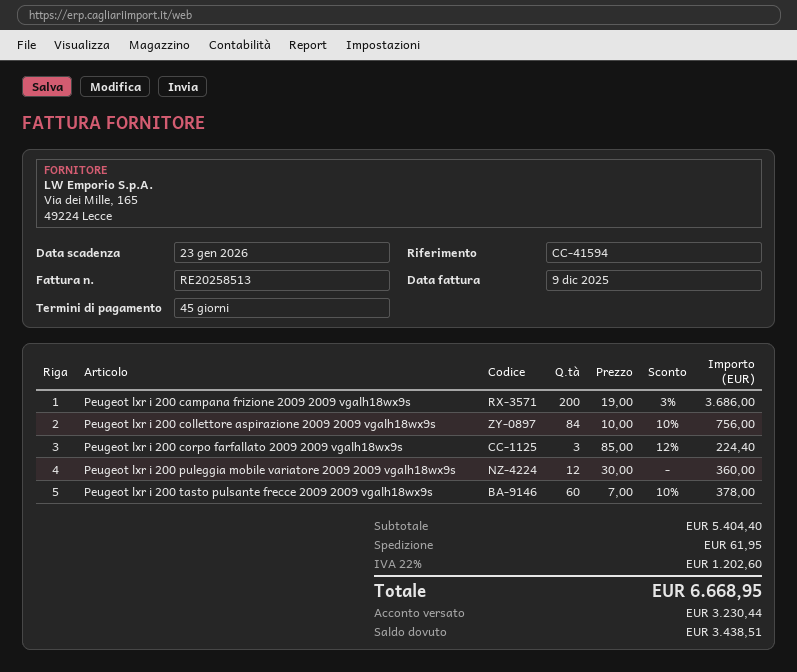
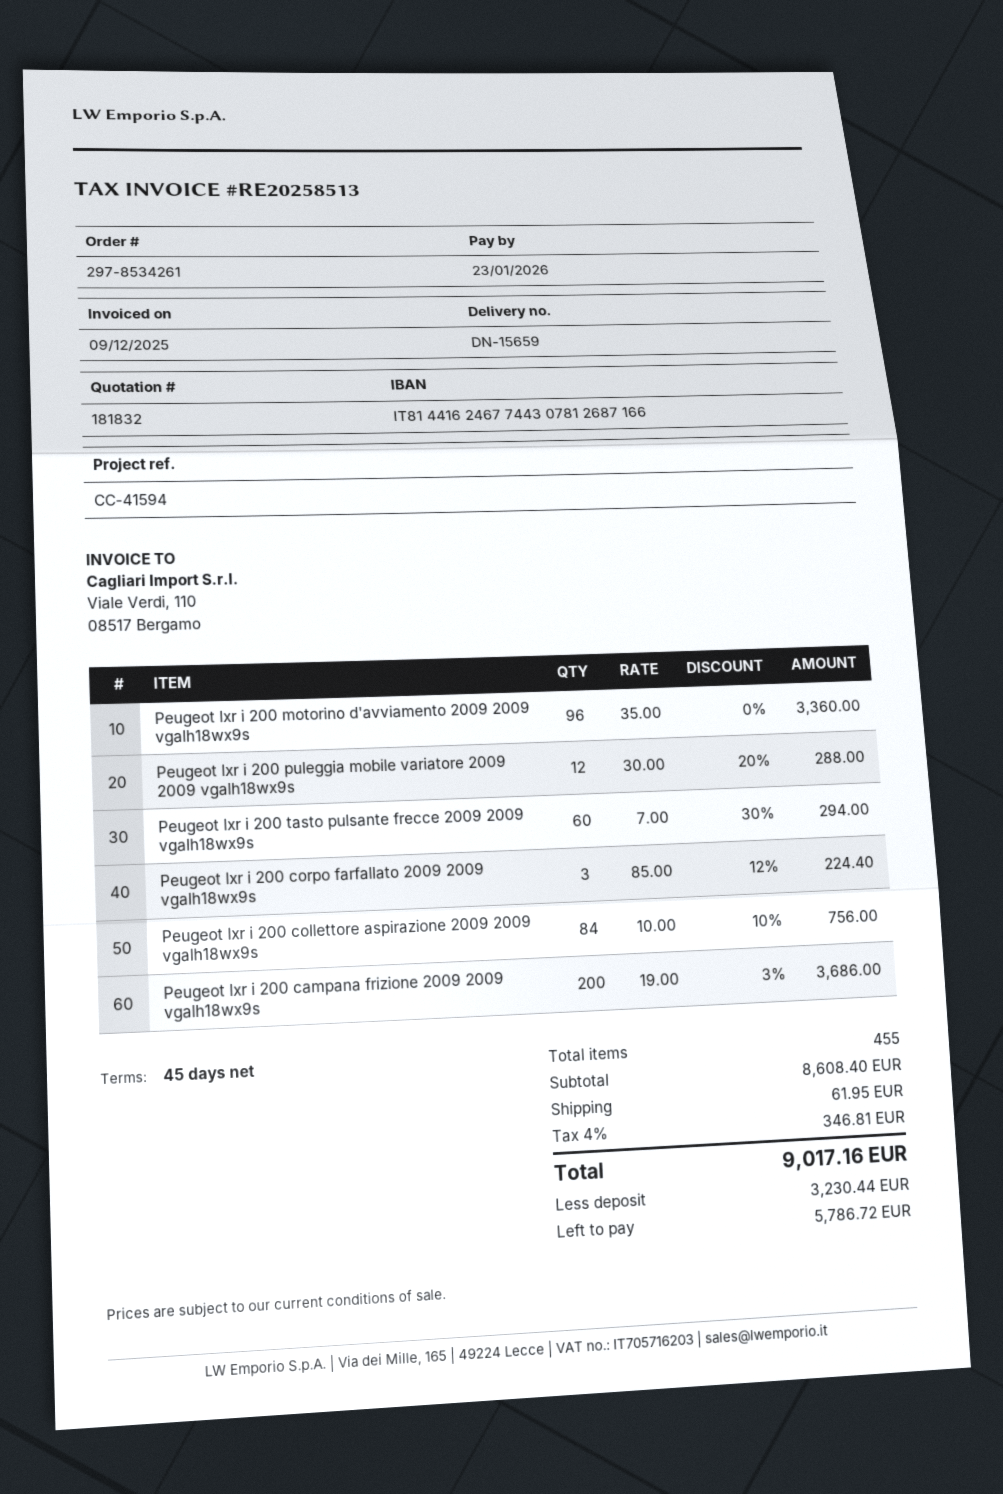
Peugeot lxr i 200 puleggia mobile variatore 2009 2009 vgalh18wx9s: 12 x 30.00 = 360.00 -> 12 x 30.00 - 20% = 288.00
Peugeot lxr i 200 tasto pulsante frecce 2009 2009 vgalh18wx9s: 60 x 7.00 - 10% = 378.00 -> 60 x 7.00 - 30% = 294.00
Peugeot lxr i 200 motorino d'avviamento 2009 2009 vgalh18wx9s: none -> 96 x 35.00 = 3360.00
subtotal: 5404.40 -> 8608.40
tax: 22% = 1202.60 -> 4% = 346.81
total: 6668.95 -> 9017.16
balance: 3438.51 -> 5786.72

